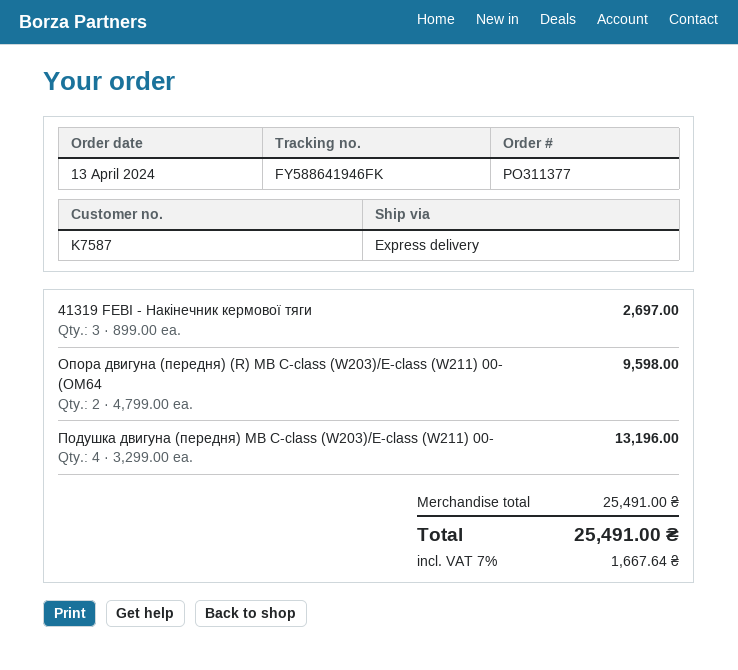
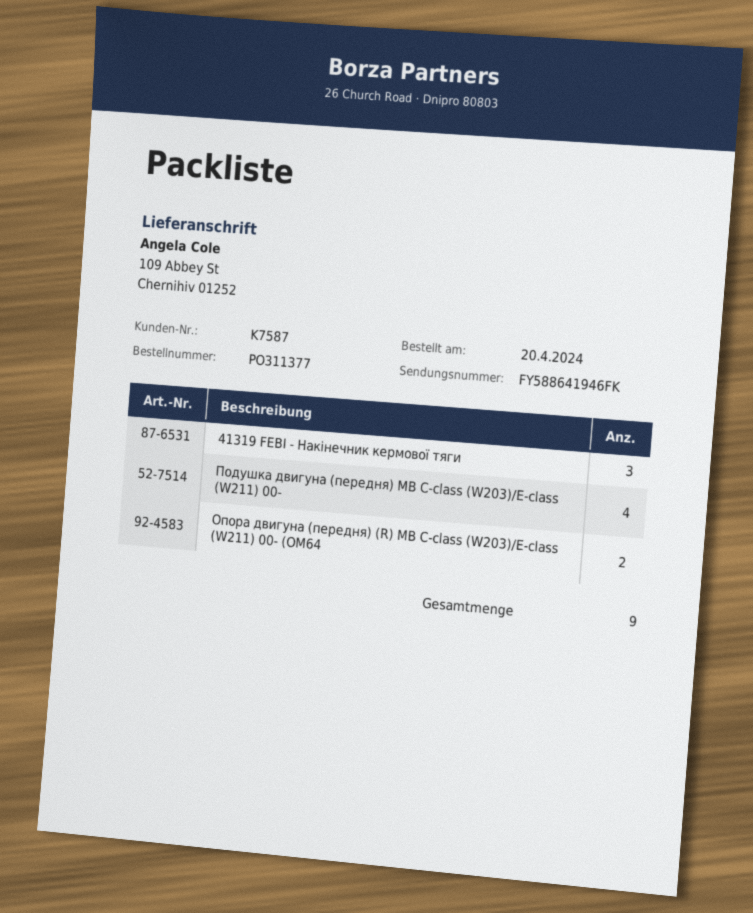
order date: 2024-04-13 -> 2024-04-20

